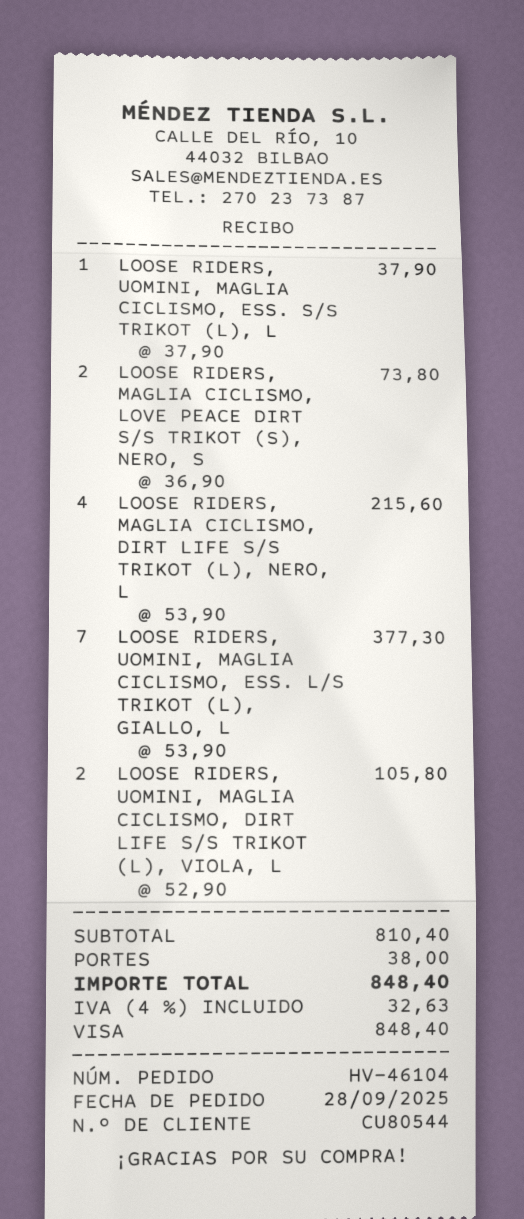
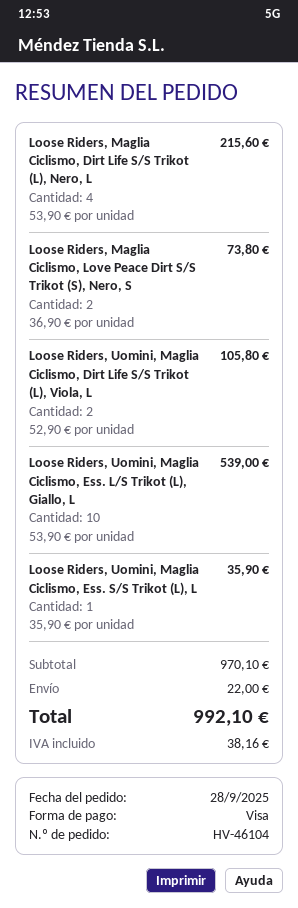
LOOSE RIDERS, UOMINI, MAGLIA CICLISMO, ESS. S/S TRIKOT (L), L: 1 x 37.90 = 37.90 -> 1 x 35.90 = 35.90
LOOSE RIDERS, UOMINI, MAGLIA CICLISMO, ESS. L/S TRIKOT (L), GIALLO, L: 7 x 53.90 = 377.30 -> 10 x 53.90 = 539.00
subtotal: 810.40 -> 970.10
shipping: 38.00 -> 22.00
tax: 32.63 -> 38.16
total: 848.40 -> 992.10

